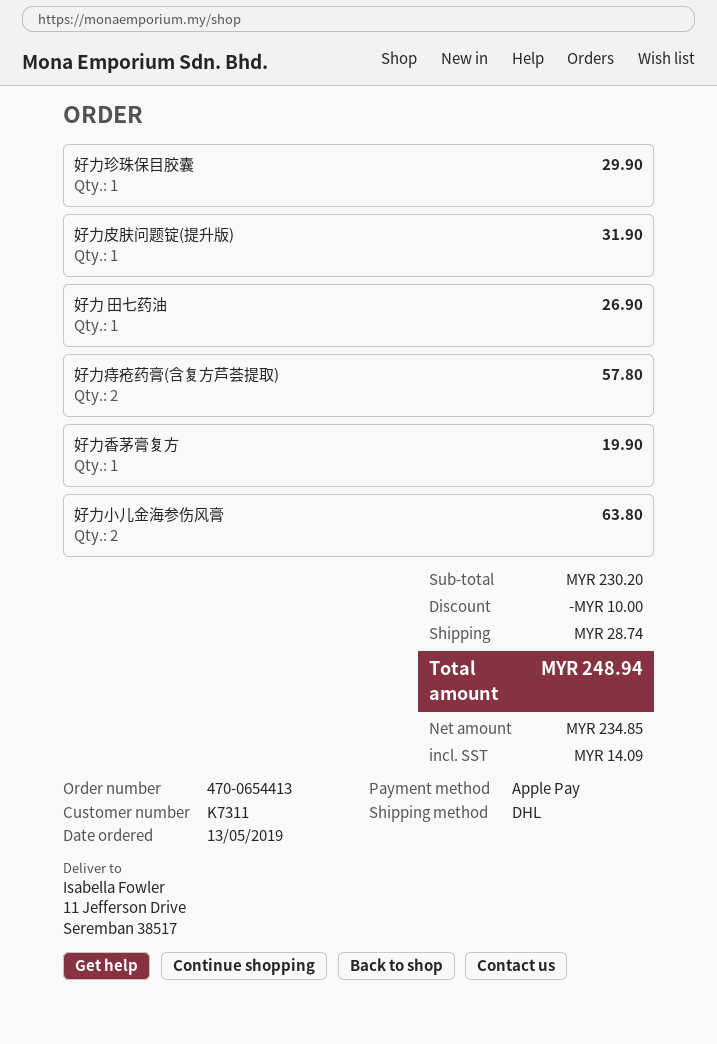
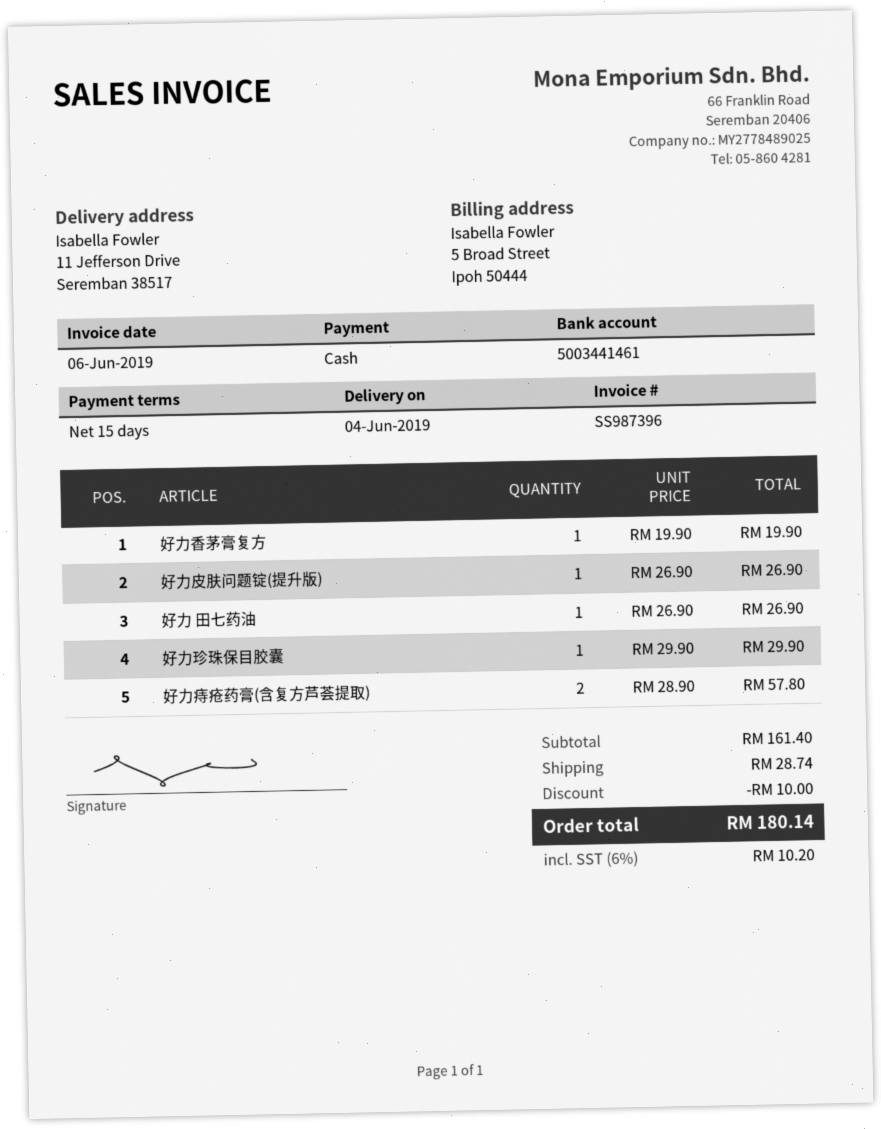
payment method: Apple Pay -> cash
好力皮肤问题锭(提升版): 1 for 31.90 -> 1 for 26.90
好力小儿金海参伤风膏: 2 for 63.80 -> none
subtotal: 230.20 -> 161.40
tax: 14.09 -> 10.20
total: 248.94 -> 180.14

